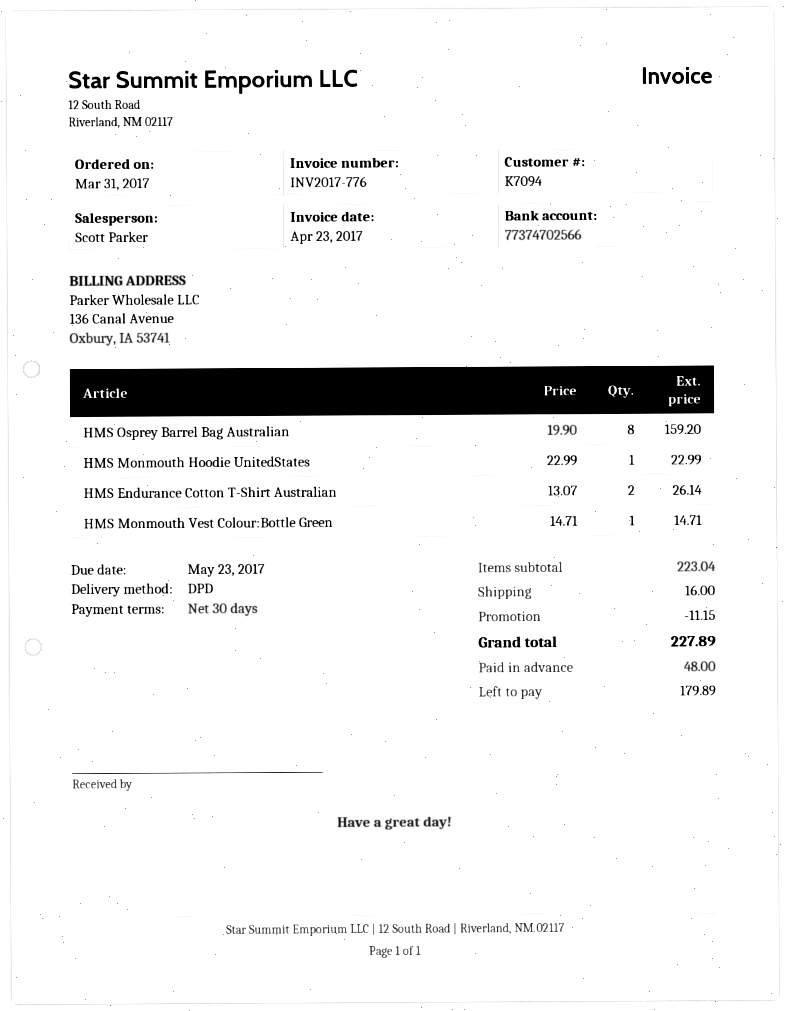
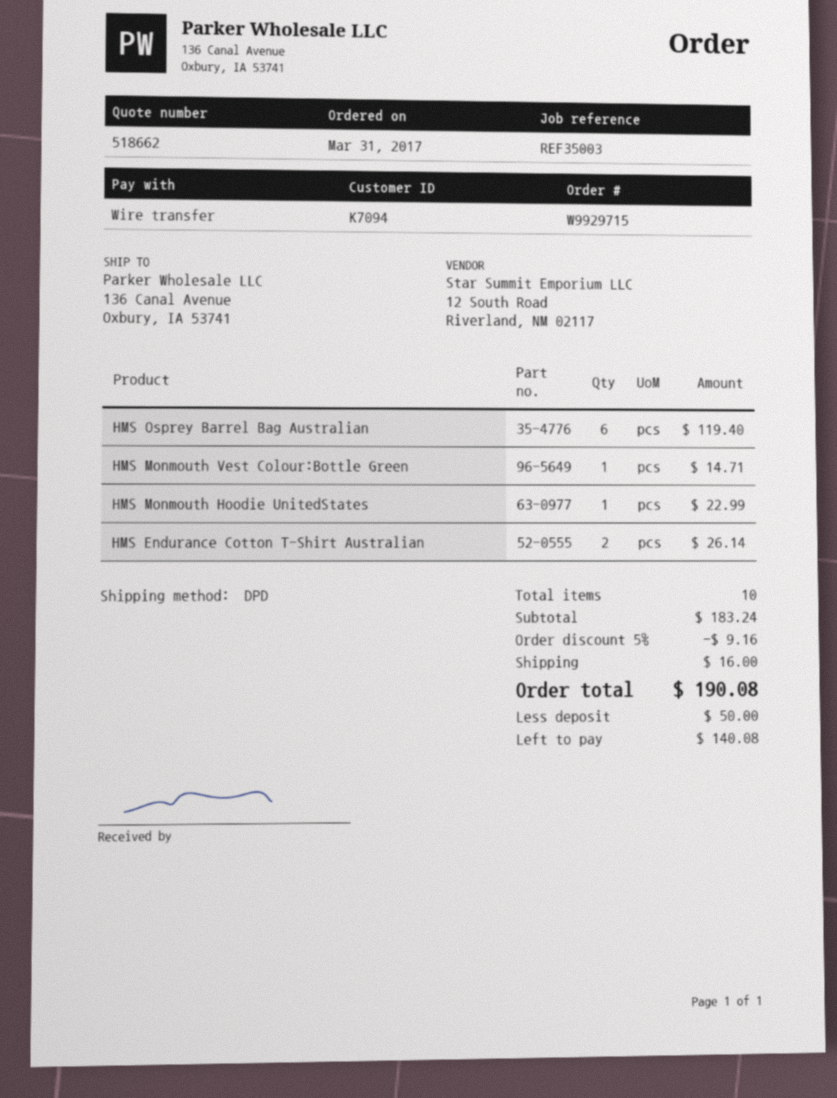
HMS Osprey Barrel Bag Australian: 8 for 159.20 -> 6 for 119.40
subtotal: 223.04 -> 183.24
discount: 11.15 -> 9.16
total: 227.89 -> 190.08
deposit: 48.00 -> 50.00
balance: 179.89 -> 140.08

